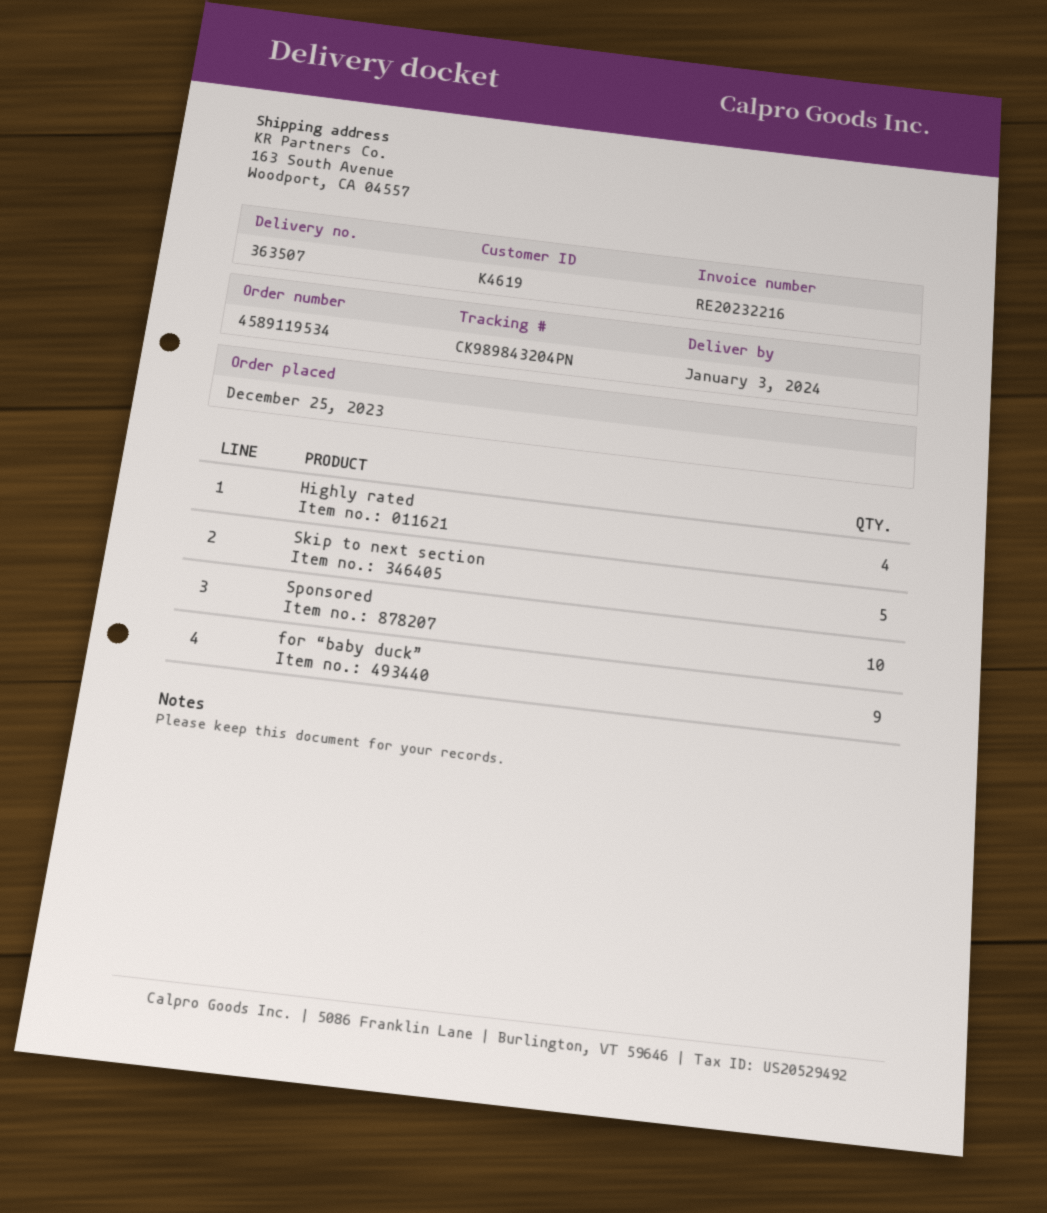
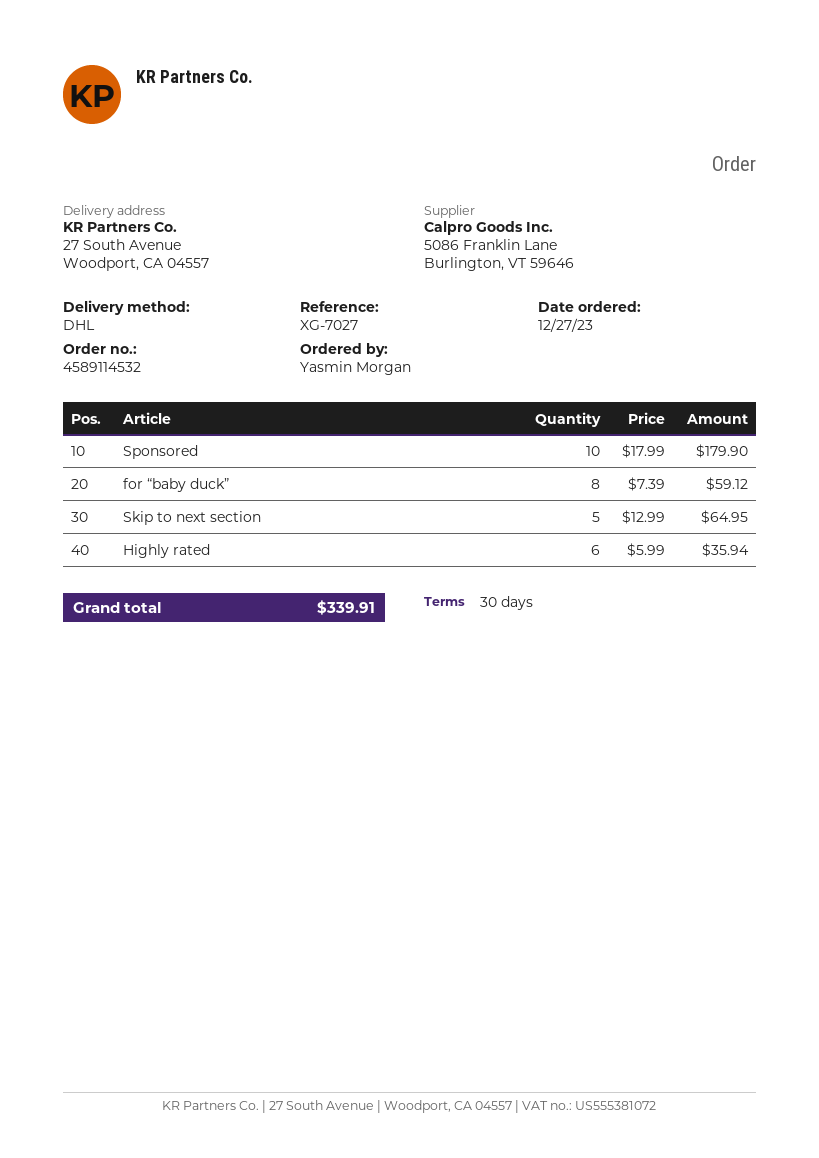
order number: 4589119534 -> 4589114532
order date: 2023-12-25 -> 2023-12-27
ship to: 163 South Avenue, Woodport, CA 04557 -> 27 South Avenue, Woodport, CA 04557
Highly rated: 4 -> 6
for “baby duck”: 9 -> 8

